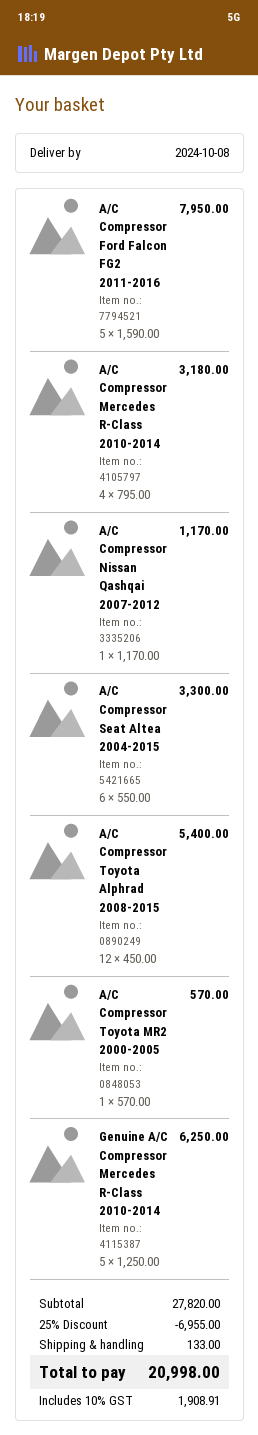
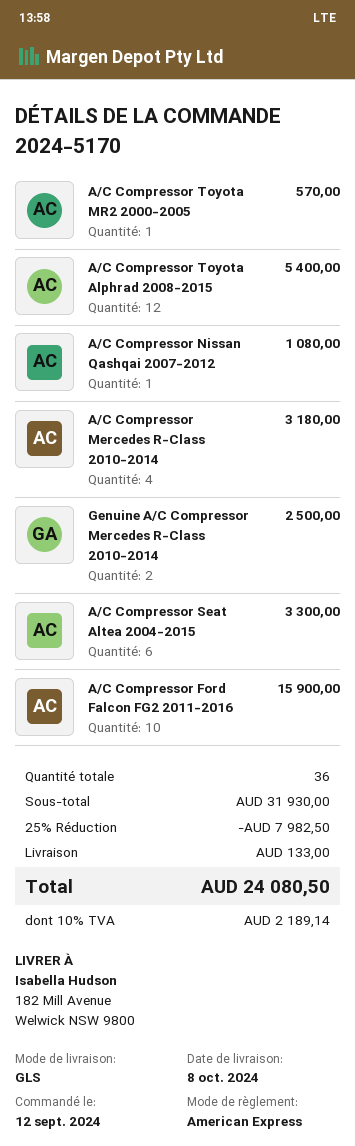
A/C Compressor Ford Falcon FG2 2011-2016: 5 for 7950.00 -> 10 for 15900.00
A/C Compressor Nissan Qashqai 2007-2012: 1 for 1170.00 -> 1 for 1080.00
Genuine A/C Compressor Mercedes R-Class 2010-2014: 5 for 6250.00 -> 2 for 2500.00
subtotal: 27820.00 -> 31930.00
discount: 25% = 6955.00 -> 25% = 7982.50
tax: 10% = 1908.91 -> 10% = 2189.14
total: 20998.00 -> 24080.50

